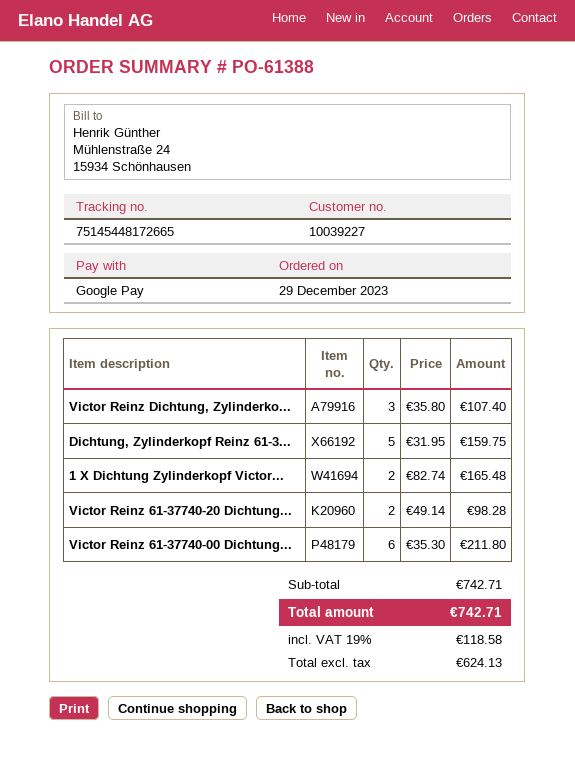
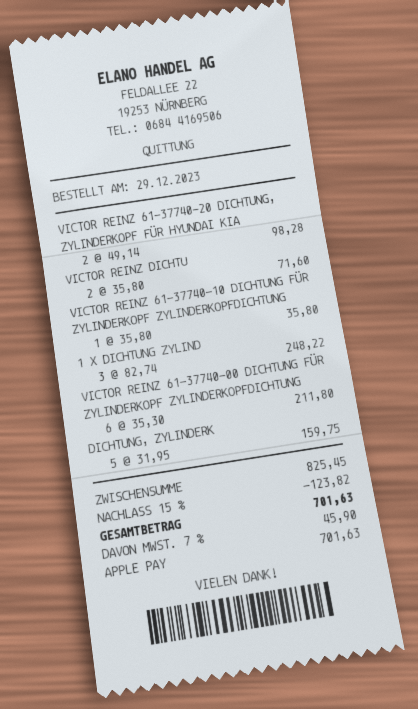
payment method: Google Pay -> Apple Pay
Victor Reinz Dichtung, Zylinderko...: 3 x 35.80 = 107.40 -> 2 x 35.80 = 71.60
1 X Dichtung Zylinderkopf Victor...: 2 x 82.74 = 165.48 -> 3 x 82.74 = 248.22
VICTOR REINZ 61-37740-10 DICHTUNG FÜR ZYLINDERKOPF ZYLINDERKOPFDICHTUNG: none -> 1 x 35.80 = 35.80
subtotal: 742.71 -> 825.45
discount: none -> 15% = 123.82
tax: 19% = 118.58 -> 7% = 45.90
total: 742.71 -> 701.63

